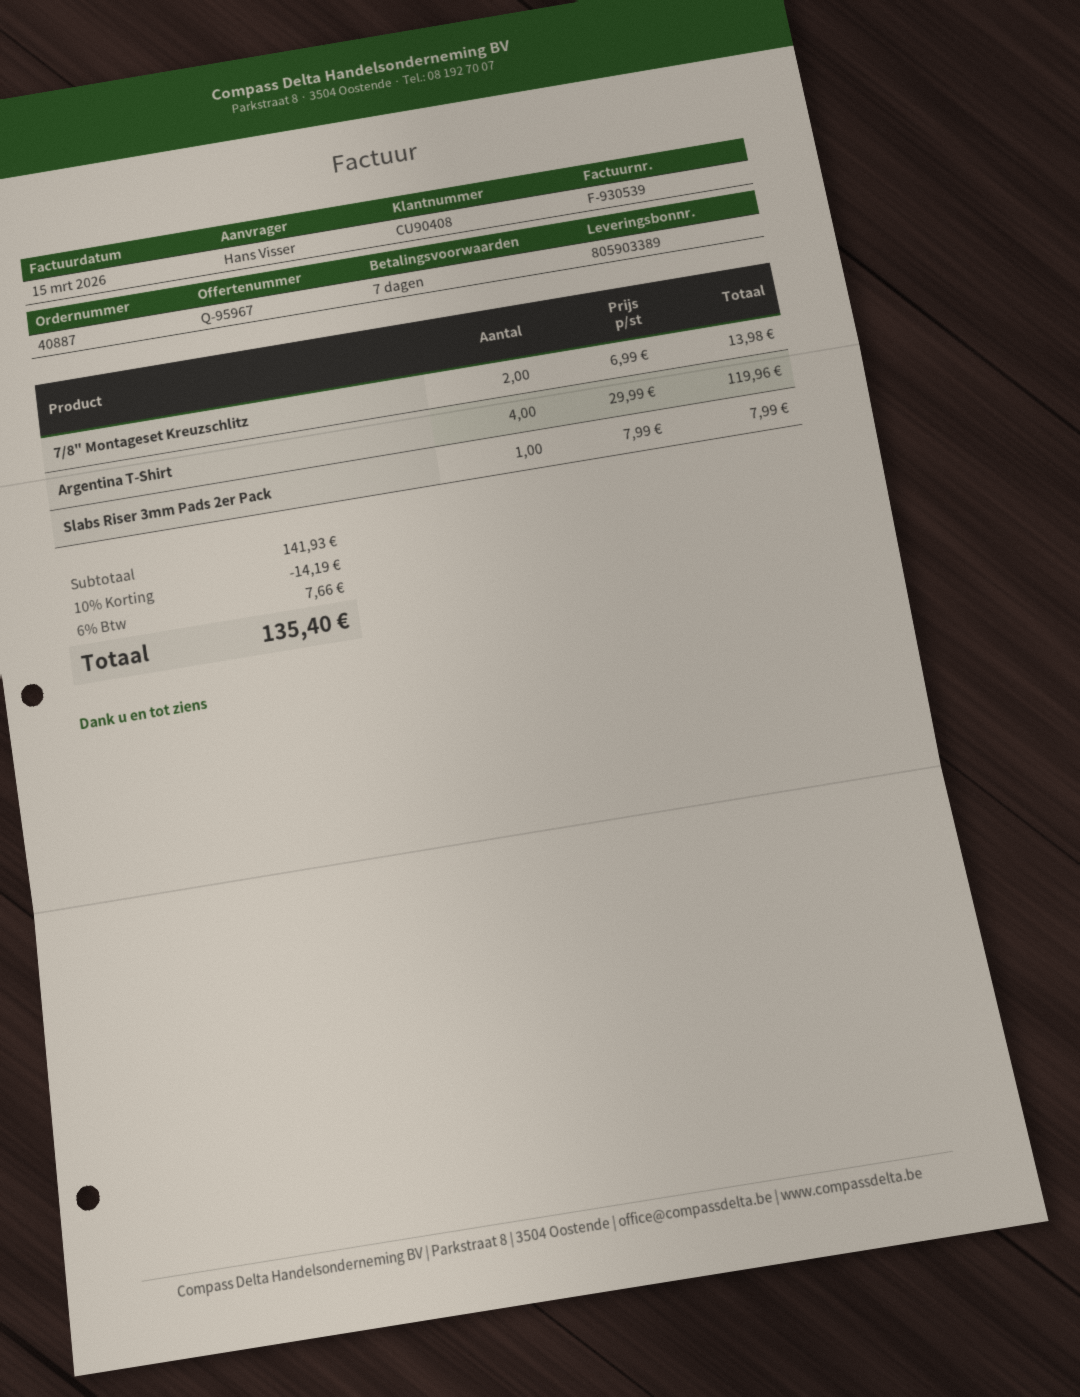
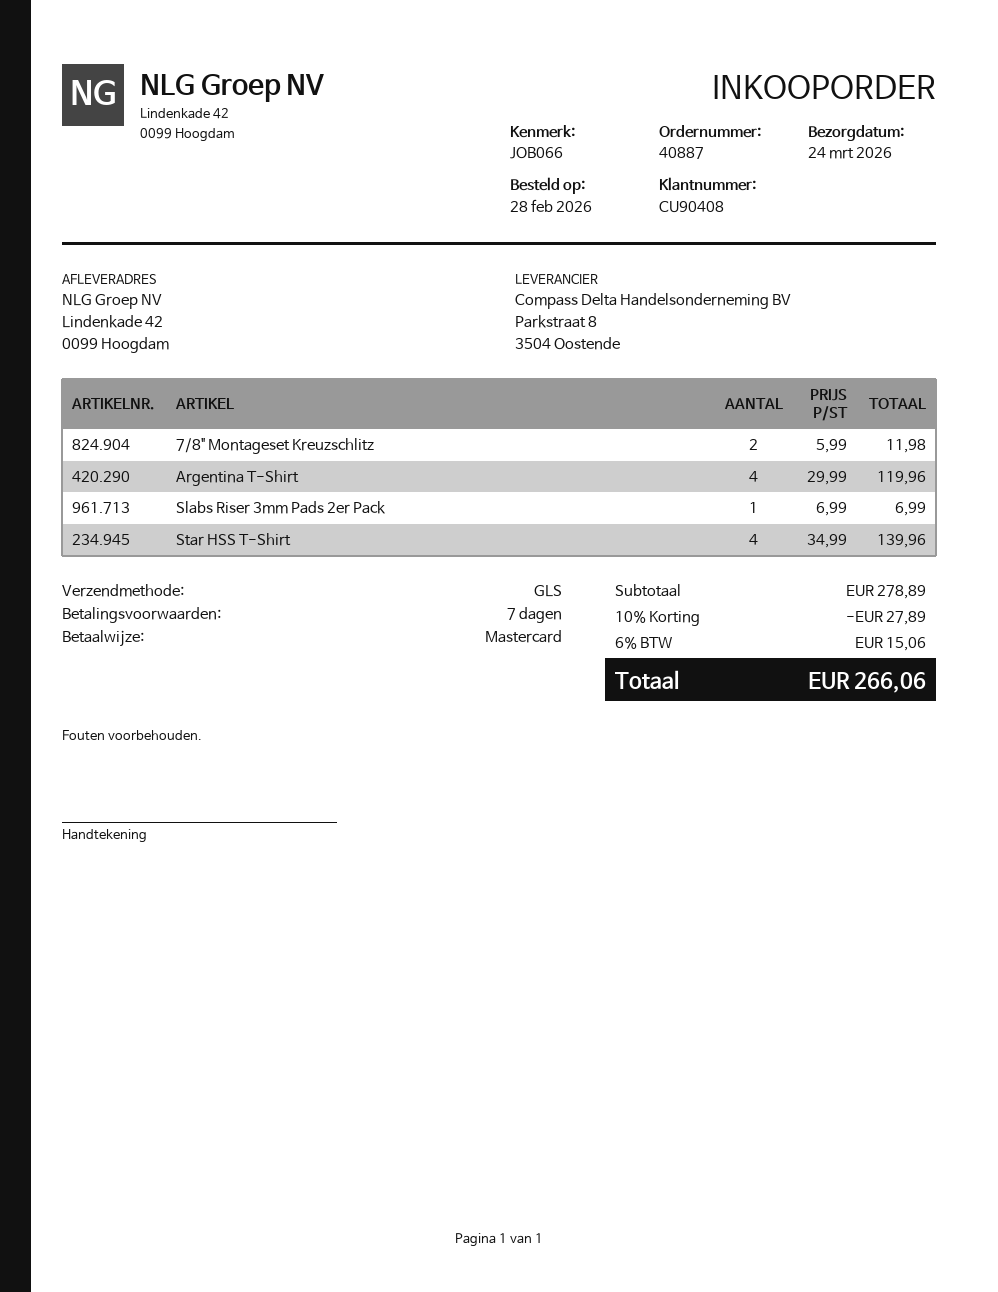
7/8" Montageset Kreuzschlitz: 2 x 6.99 = 13.98 -> 2 x 5.99 = 11.98
Slabs Riser 3mm Pads 2er Pack: 1 x 7.99 = 7.99 -> 1 x 6.99 = 6.99
Star HSS T-Shirt: none -> 4 x 34.99 = 139.96
subtotal: 141.93 -> 278.89
discount: 10% = 14.19 -> 10% = 27.89
tax: 6% = 7.66 -> 6% = 15.06
total: 135.40 -> 266.06

